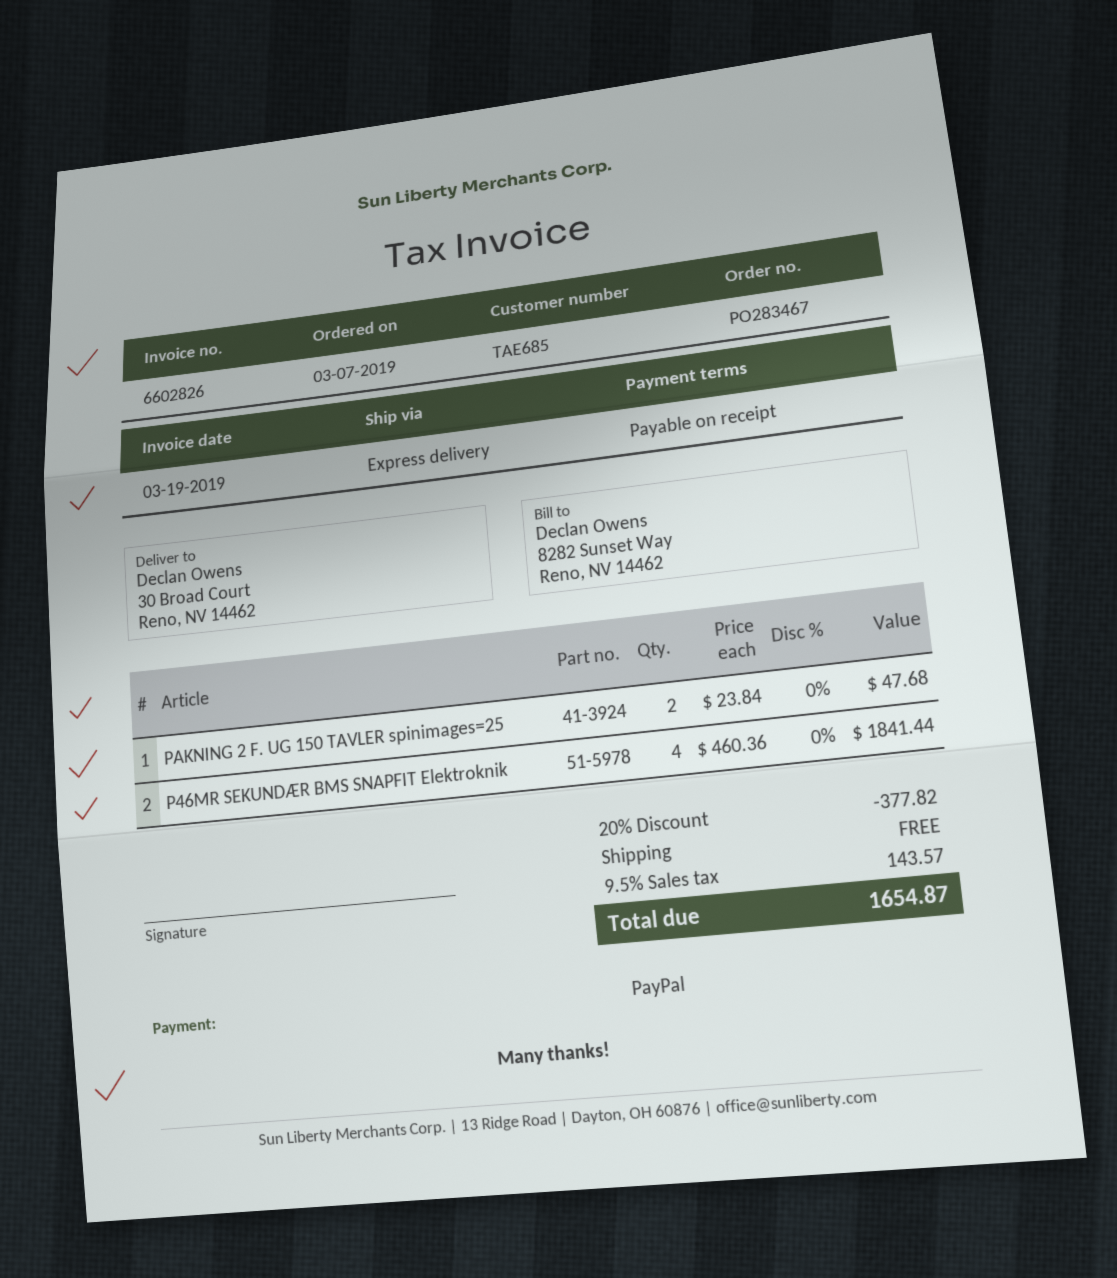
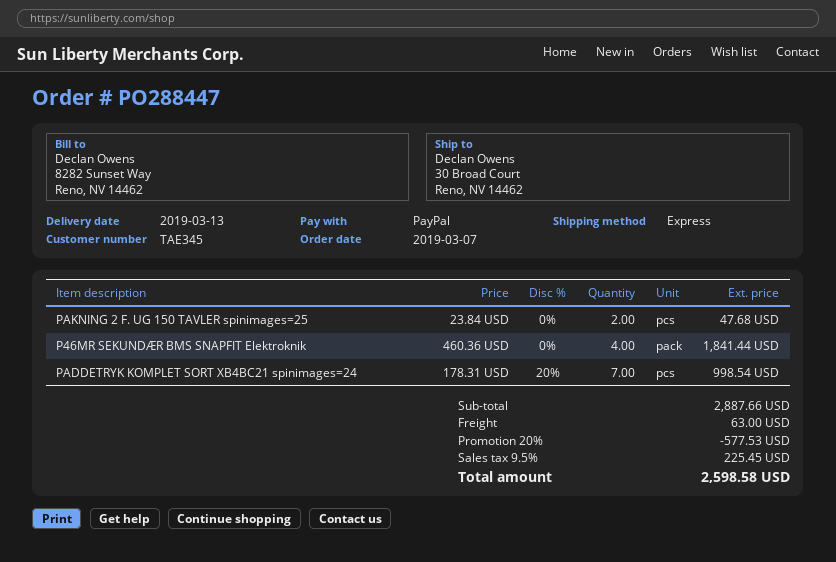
order number: PO283467 -> PO288447
customer number: TAE685 -> TAE345
PADDETRYK KOMPLET SORT XB4BC21 spinimages=24: none -> 7 x 178.31 - 20% = 998.54
discount: 20% = 377.82 -> 20% = 577.53
shipping: 0.00 -> 63.00
tax: 9.5% = 143.57 -> 9.5% = 225.45
total: 1654.87 -> 2598.58

